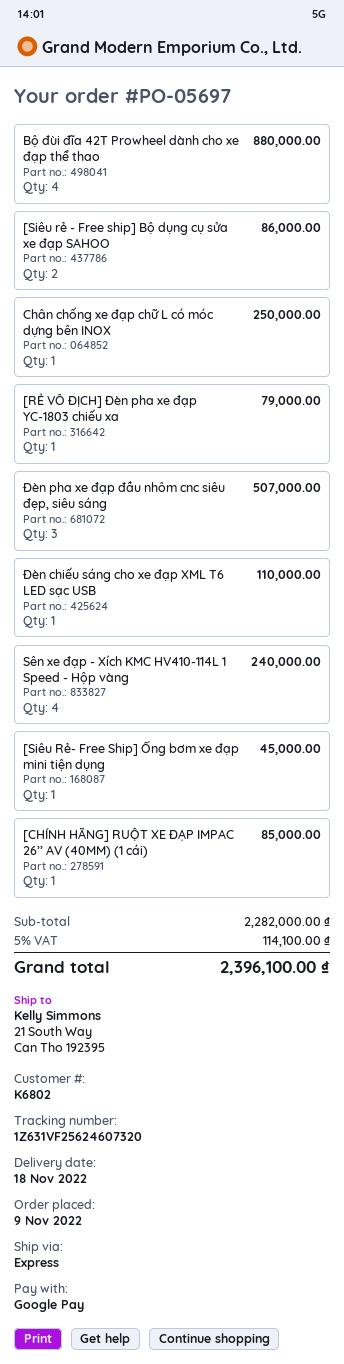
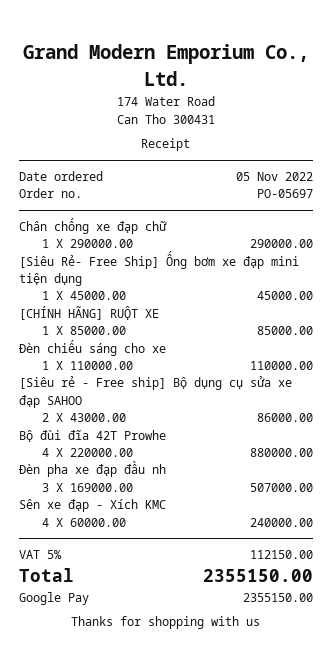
order date: 2022-11-09 -> 2022-11-05
Chân chống xe đạp chữ L có móc dựng bên INOX: 1 for 250000.00 -> 1 for 290000.00
[RẺ VÔ ĐỊCH] Đèn pha xe đạp YC-1803 chiếu xa: 1 for 79000.00 -> none
tax: 5% = 114100.00 -> 5% = 112150.00
total: 2396100.00 -> 2355150.00

